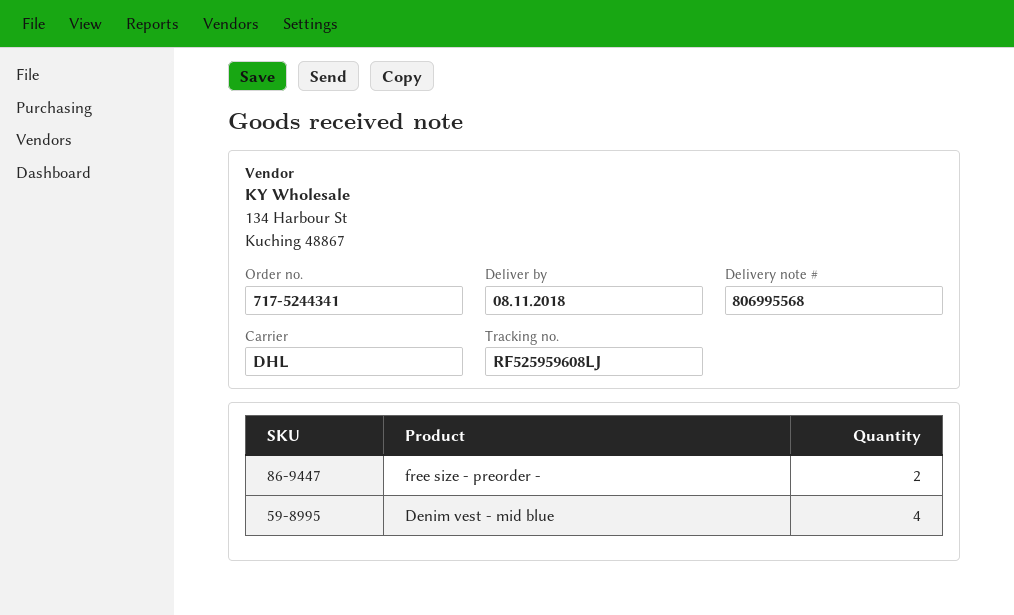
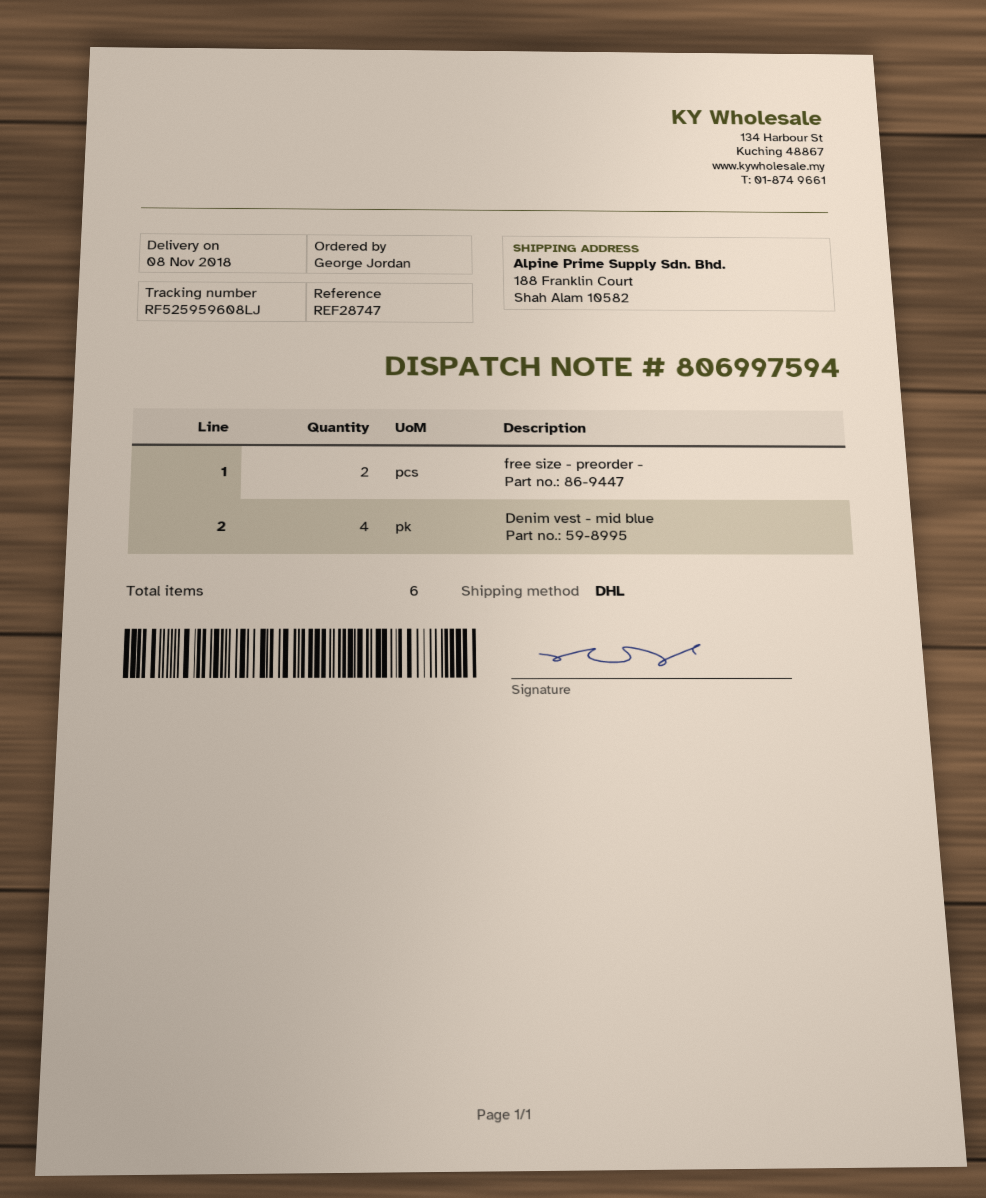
delivery note number: 806995568 -> 806997594

